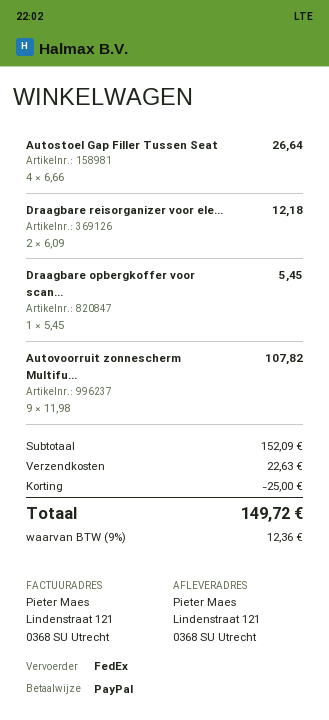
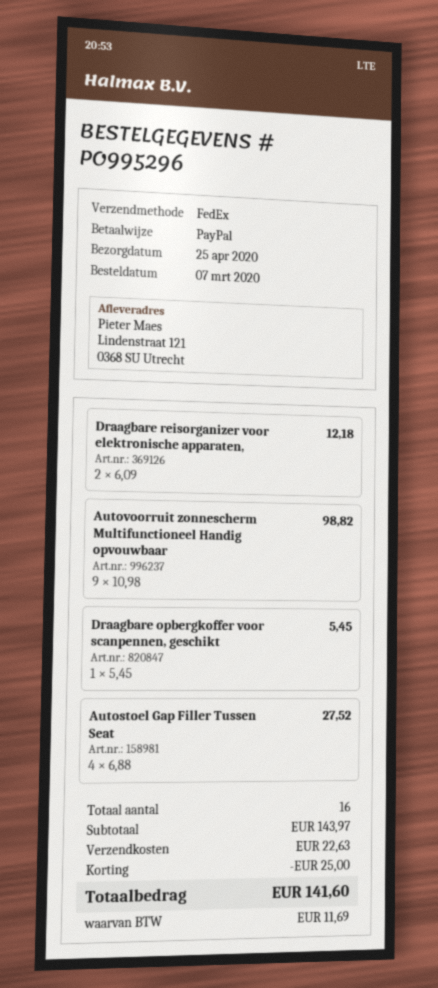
Autostoel Gap Filler Tussen Seat: 4 x 6.66 = 26.64 -> 4 x 6.88 = 27.52
Autovoorruit zonnescherm Multifu...: 9 x 11.98 = 107.82 -> 9 x 10.98 = 98.82
subtotal: 152.09 -> 143.97
tax: 12.36 -> 11.69
total: 149.72 -> 141.60

